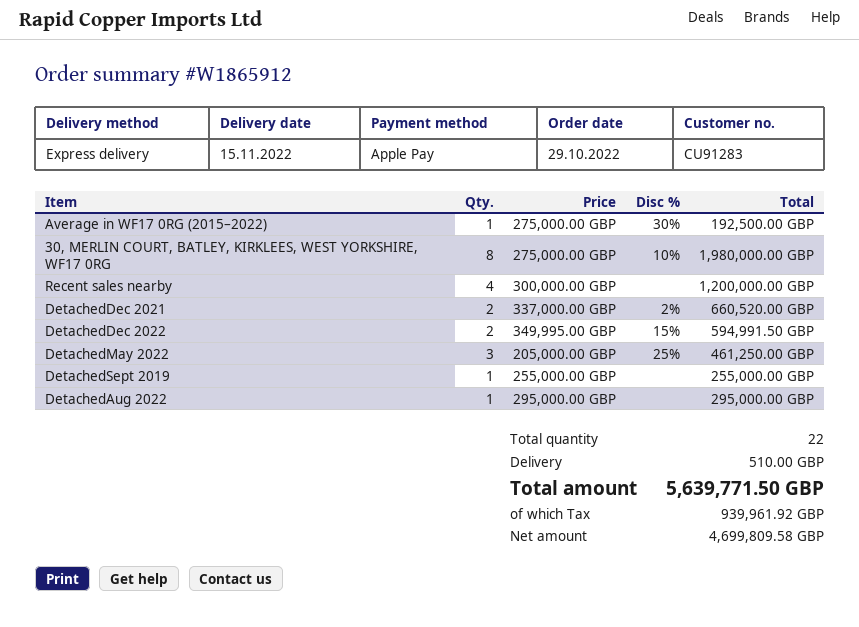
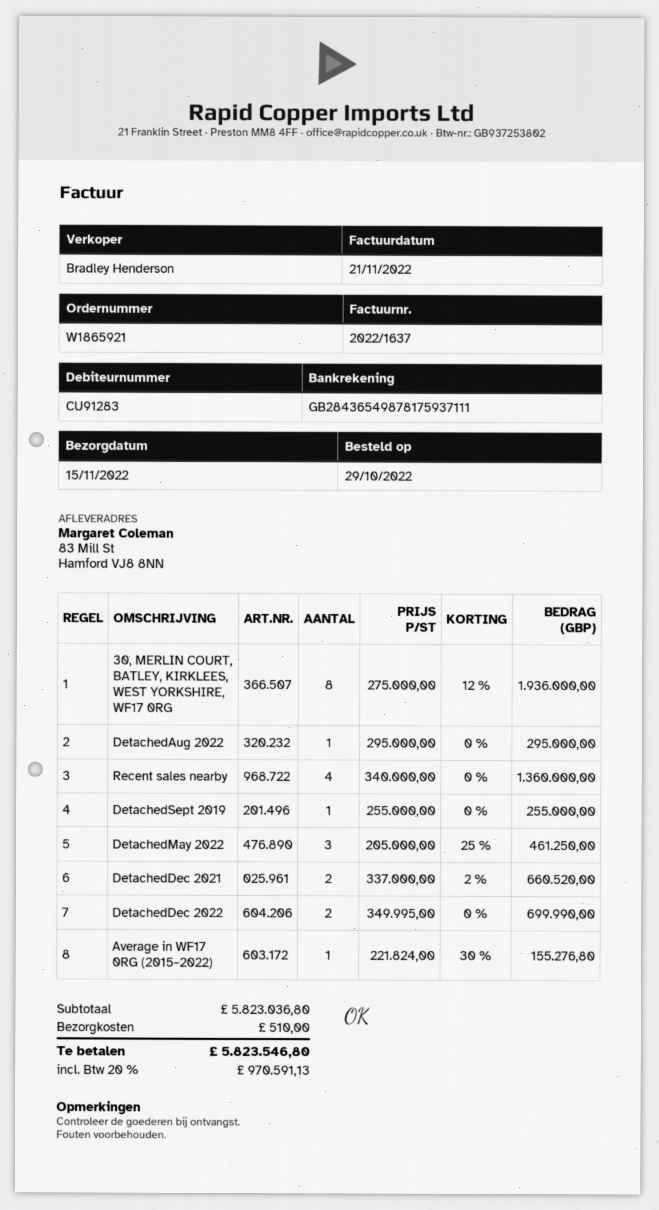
order number: W1865912 -> W1865921
Average in WF17 0RG (2015–2022): 1 x 275000.00 - 30% = 192500.00 -> 1 x 221824.00 - 30% = 155276.80
30, MERLIN COURT, BATLEY, KIRKLEES, WEST YORKSHIRE, WF17 0RG: 8 x 275000.00 - 10% = 1980000.00 -> 8 x 275000.00 - 12% = 1936000.00
Recent sales nearby: 4 x 300000.00 = 1200000.00 -> 4 x 340000.00 = 1360000.00
DetachedDec 2022: 2 x 349995.00 - 15% = 594991.50 -> 2 x 349995.00 = 699990.00
tax: 939961.92 -> 970591.13
total: 5639771.50 -> 5823546.80

